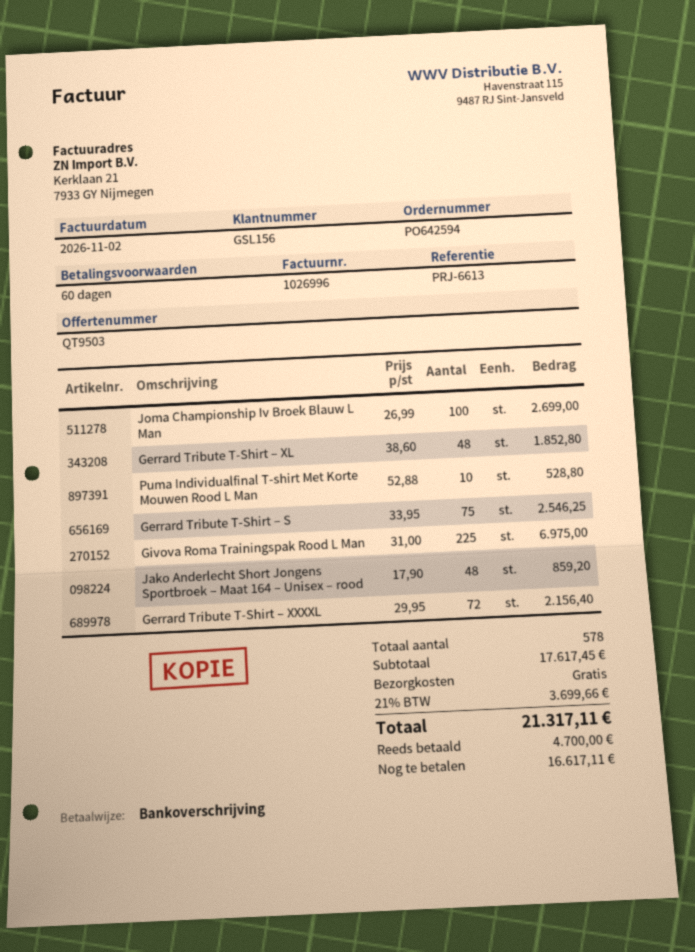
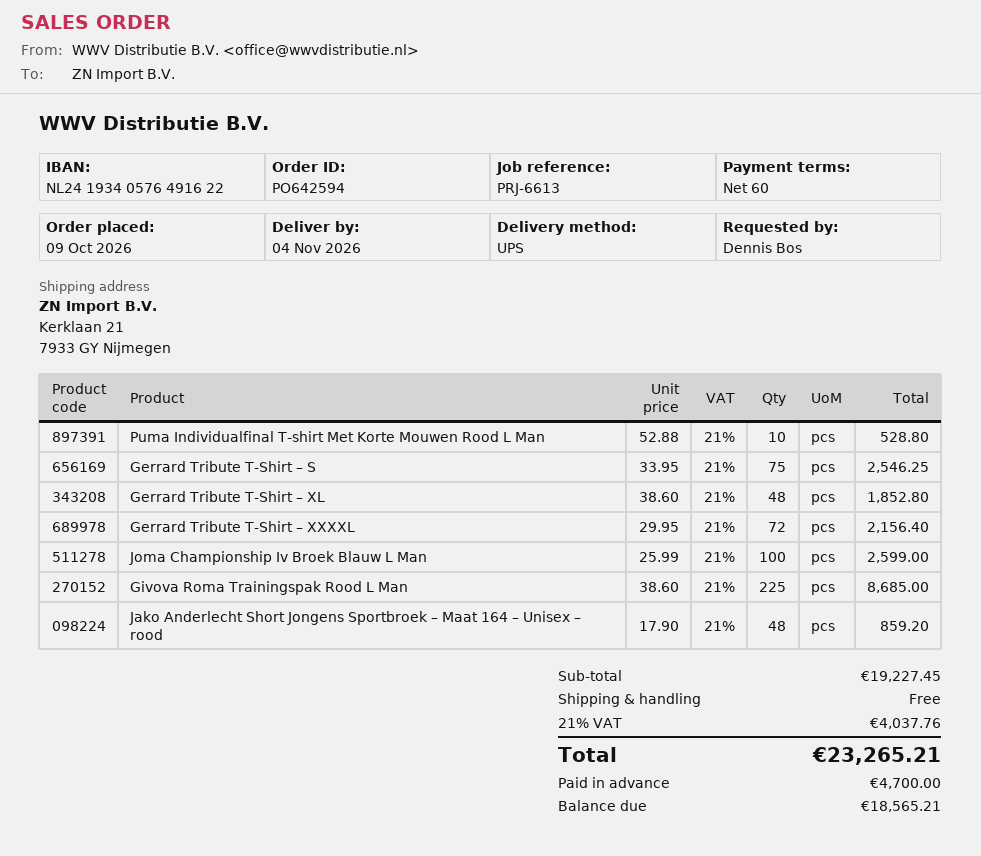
Joma Championship Iv Broek Blauw L Man: 100 x 26.99 = 2699.00 -> 100 x 25.99 = 2599.00
Givova Roma Trainingspak Rood L Man: 225 x 31.00 = 6975.00 -> 225 x 38.60 = 8685.00
subtotal: 17617.45 -> 19227.45
tax: 21% = 3699.66 -> 21% = 4037.76
total: 21317.11 -> 23265.21
balance: 16617.11 -> 18565.21

